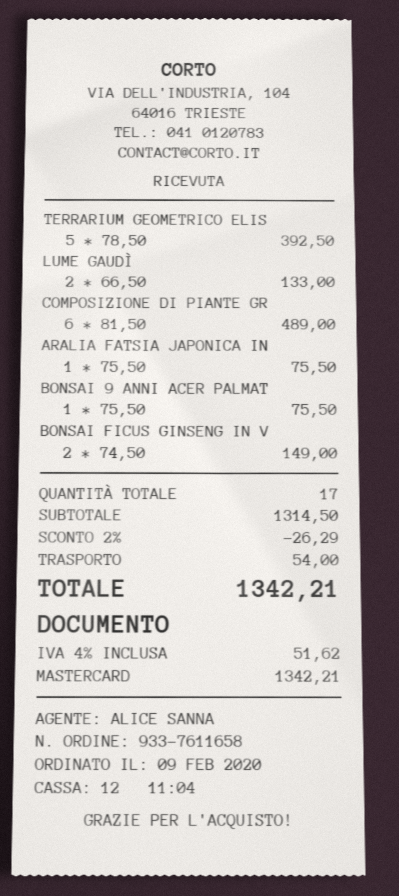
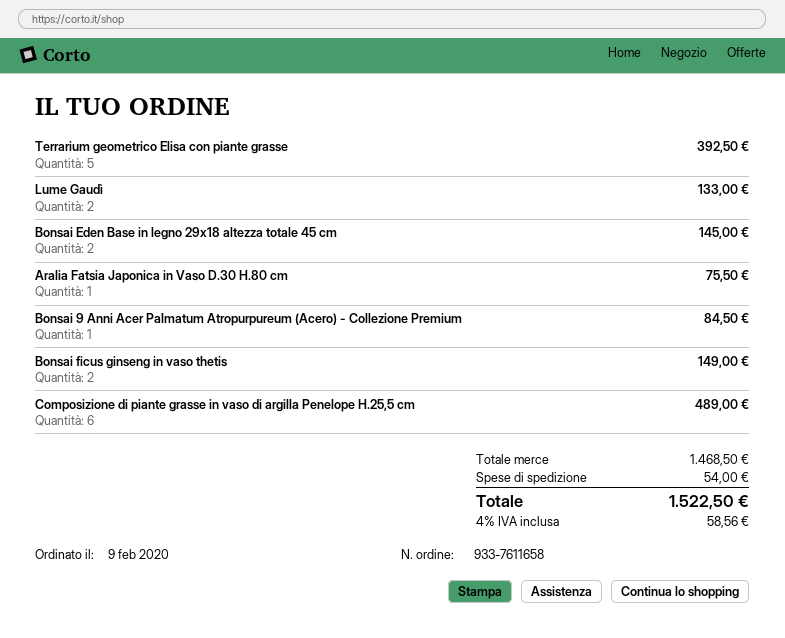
BONSAI 9 ANNI ACER PALMAT: 1 for 75.50 -> 1 for 84.50
Bonsai Eden Base in legno 29x18 altezza totale 45 cm: none -> 2 for 145.00
subtotal: 1314.50 -> 1468.50
discount: 2% = 26.29 -> none
tax: 4% = 51.62 -> 4% = 58.56
total: 1342.21 -> 1522.50

